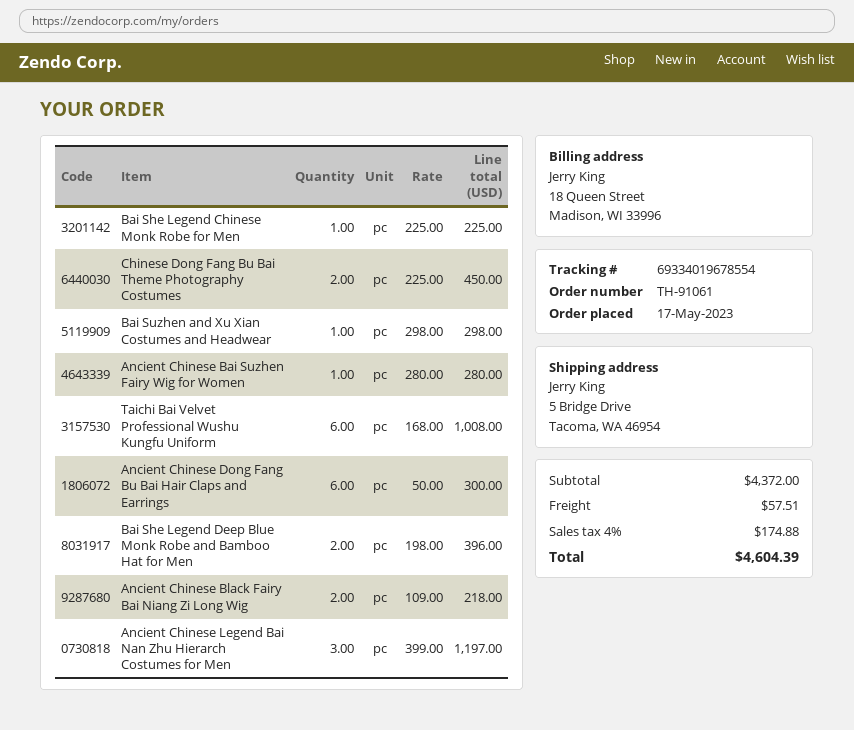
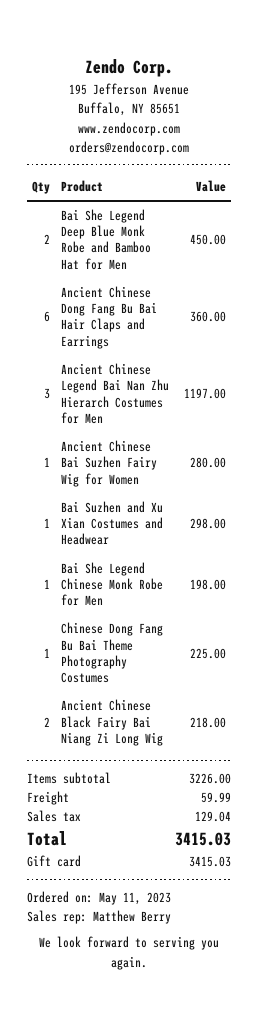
order date: 2023-05-17 -> 2023-05-11
Bai She Legend Chinese Monk Robe for Men: 1 for 225.00 -> 1 for 198.00
Chinese Dong Fang Bu Bai Theme Photography Costumes: 2 for 450.00 -> 1 for 225.00
Taichi Bai Velvet Professional Wushu Kungfu Uniform: 6 for 1008.00 -> none
Ancient Chinese Dong Fang Bu Bai Hair Claps and Earrings: 6 for 300.00 -> 6 for 360.00
Bai She Legend Deep Blue Monk Robe and Bamboo Hat for Men: 2 for 396.00 -> 2 for 450.00
subtotal: 4372.00 -> 3226.00
shipping: 57.51 -> 59.99
tax: 174.88 -> 129.04
total: 4604.39 -> 3415.03

